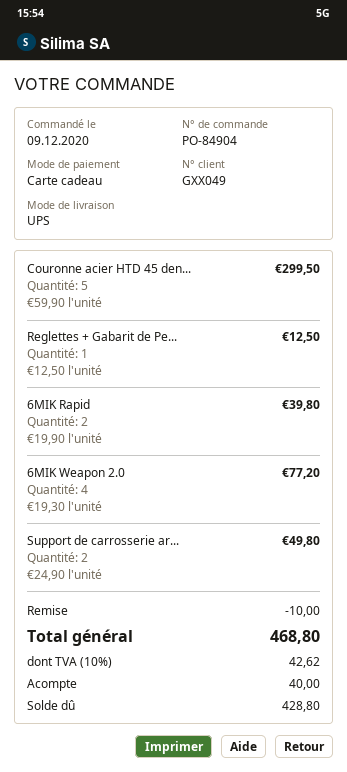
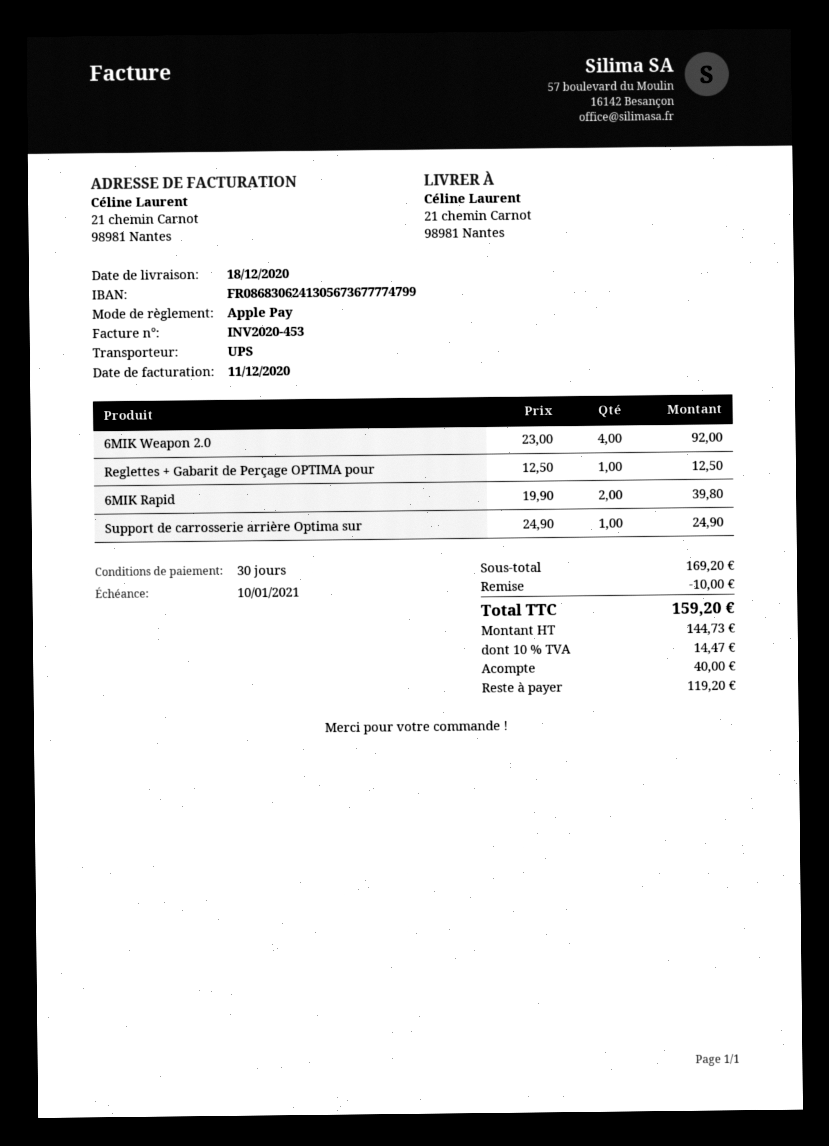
payment method: gift card -> Apple Pay
Couronne acier HTD 45 den...: 5 x 59.90 = 299.50 -> none
6MIK Weapon 2.0: 4 x 19.30 = 77.20 -> 4 x 23.00 = 92.00
Support de carrosserie ar...: 2 x 24.90 = 49.80 -> 1 x 24.90 = 24.90
tax: 10% = 42.62 -> 10% = 14.47
total: 468.80 -> 159.20
balance: 428.80 -> 119.20

